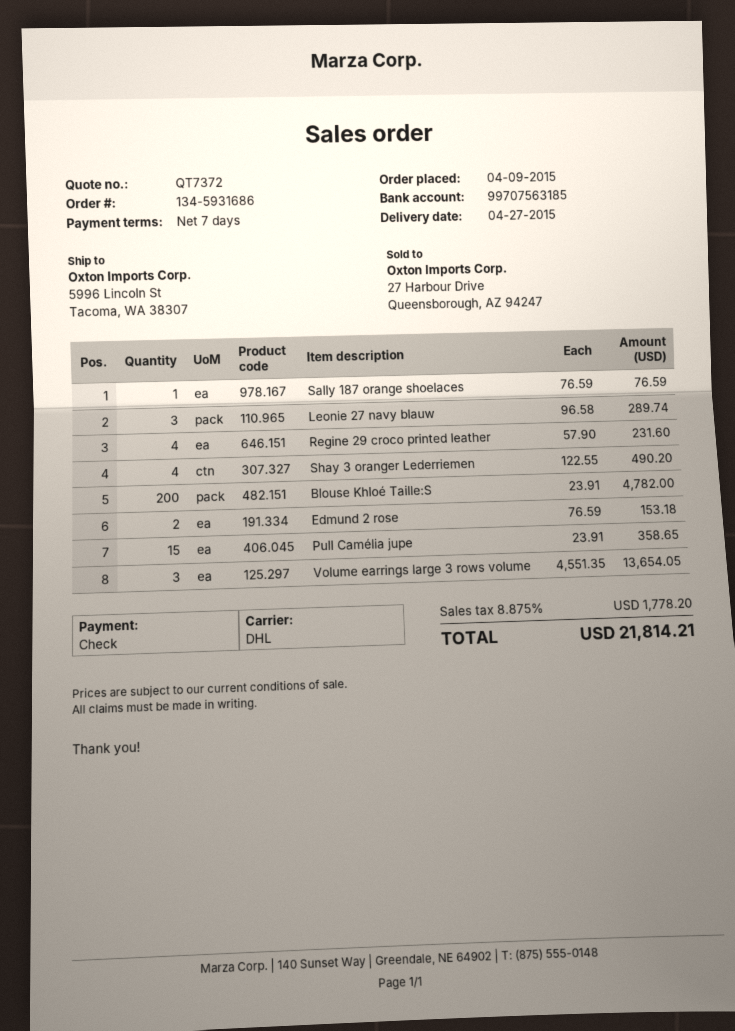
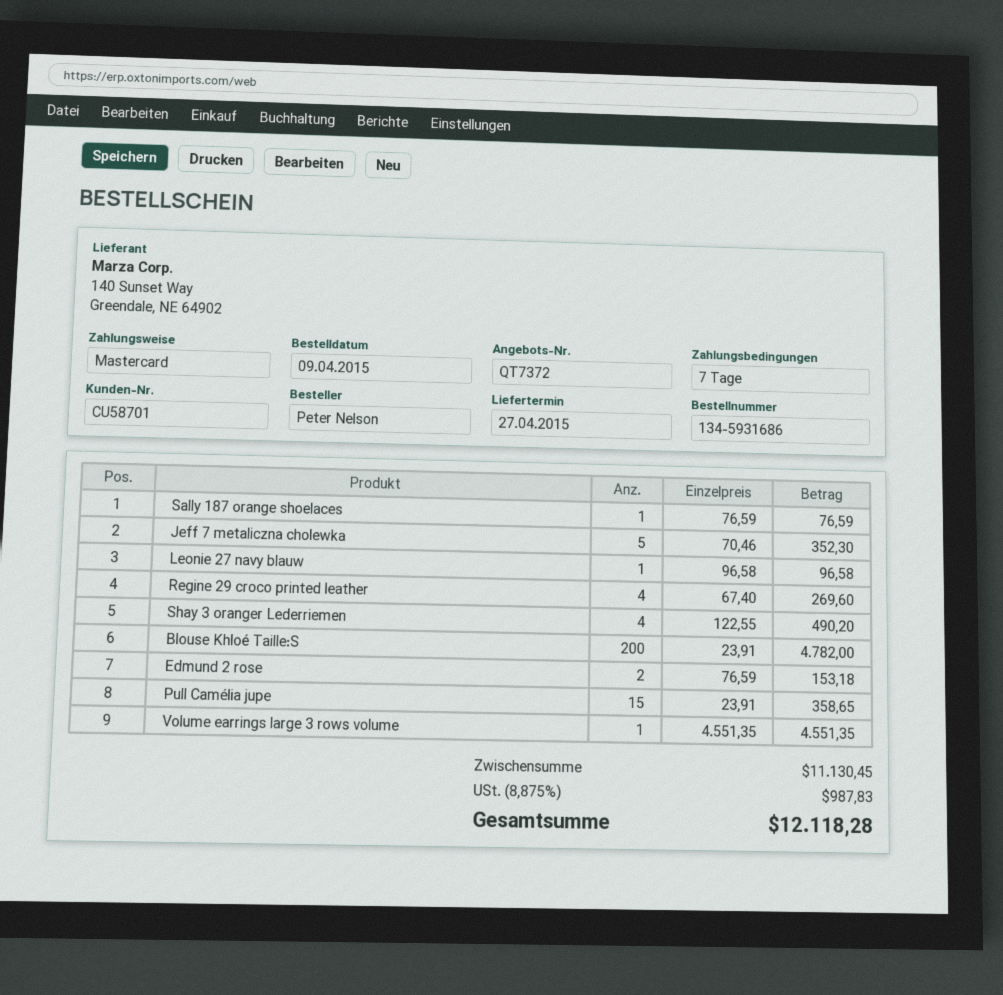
payment method: cheque -> Mastercard
Leonie 27 navy blauw: 3 x 96.58 = 289.74 -> 1 x 96.58 = 96.58
Regine 29 croco printed leather: 4 x 57.90 = 231.60 -> 4 x 67.40 = 269.60
Volume earrings large 3 rows volume: 3 x 4551.35 = 13654.05 -> 1 x 4551.35 = 4551.35
Jeff 7 metaliczna cholewka: none -> 5 x 70.46 = 352.30
tax: 8.875% = 1778.20 -> 8.875% = 987.83
total: 21814.21 -> 12118.28

